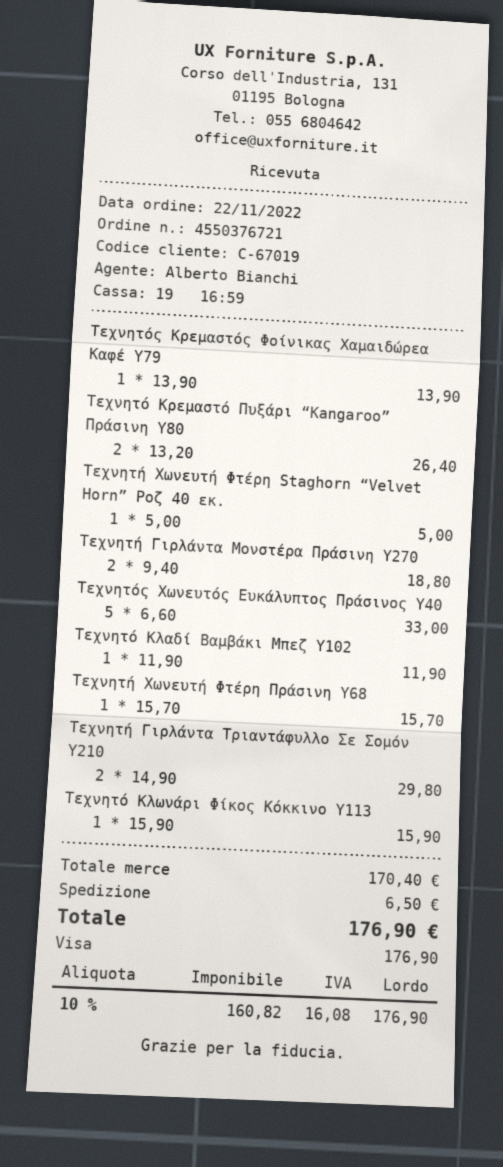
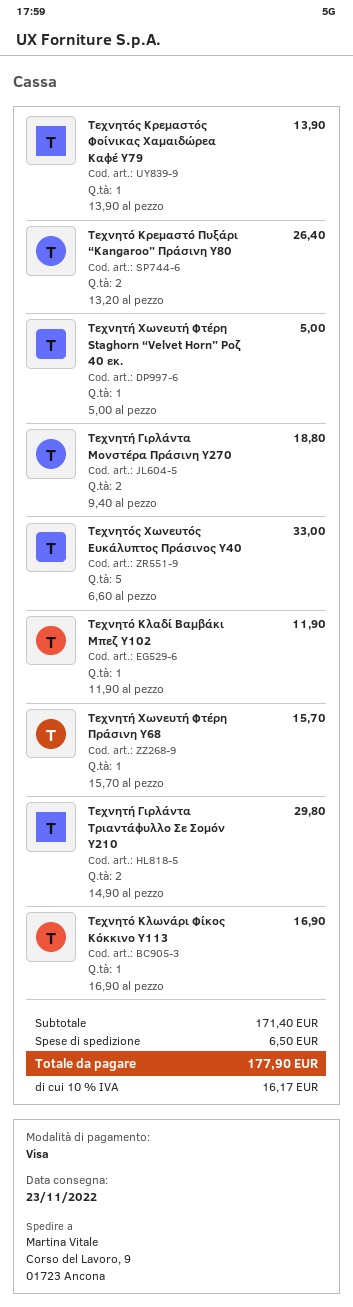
Τεχνητό Κλωνάρι Φίκος Κόκκινο Υ113: 1 x 15.90 = 15.90 -> 1 x 16.90 = 16.90
subtotal: 170.40 -> 171.40
tax: 10% = 16.08 -> 10% = 16.17
total: 176.90 -> 177.90

